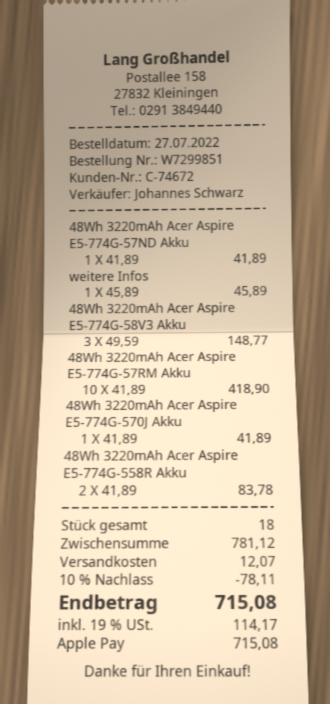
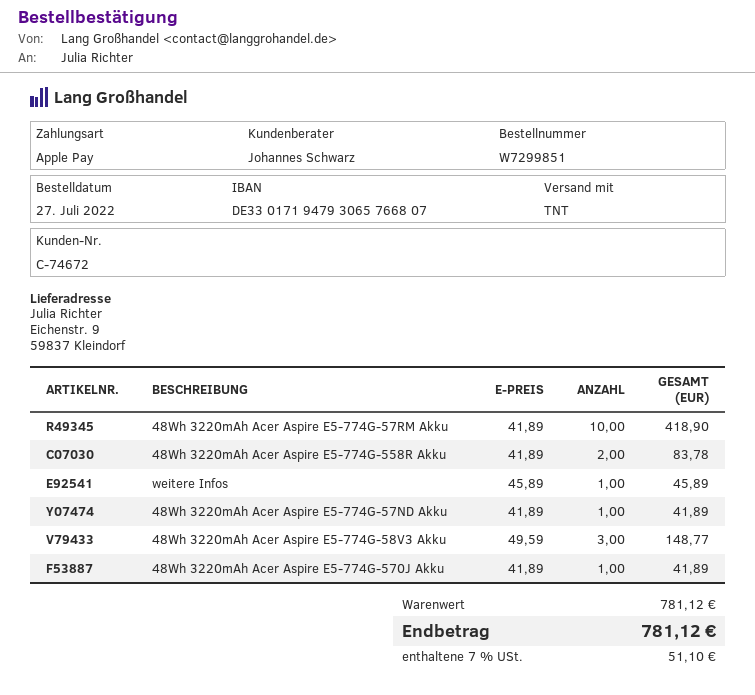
discount: 10% = 78.11 -> none
shipping: 12.07 -> none
tax: 19% = 114.17 -> 7% = 51.10
total: 715.08 -> 781.12

